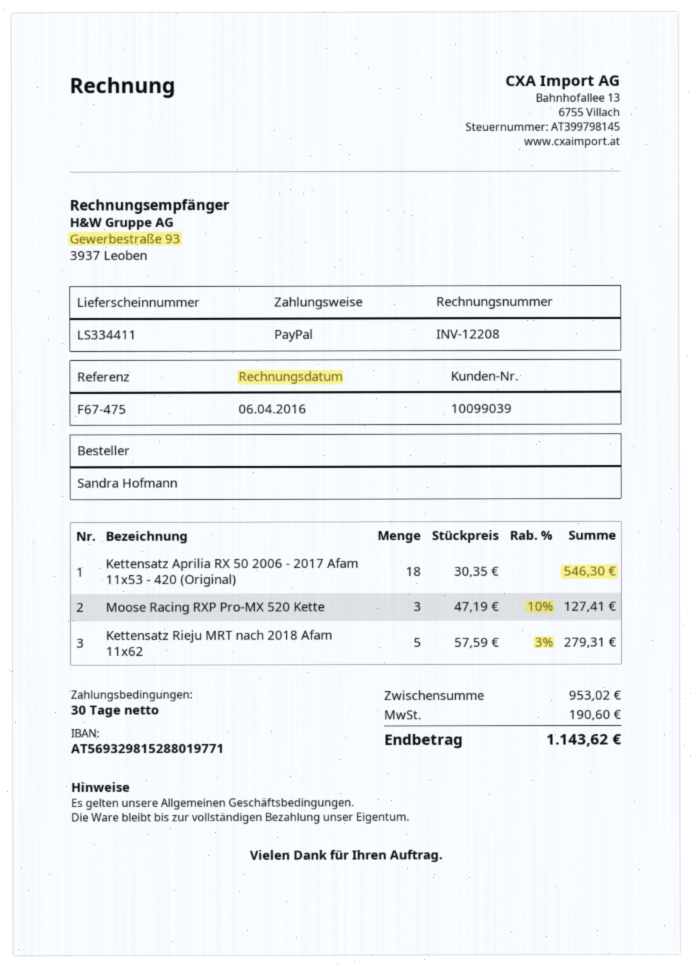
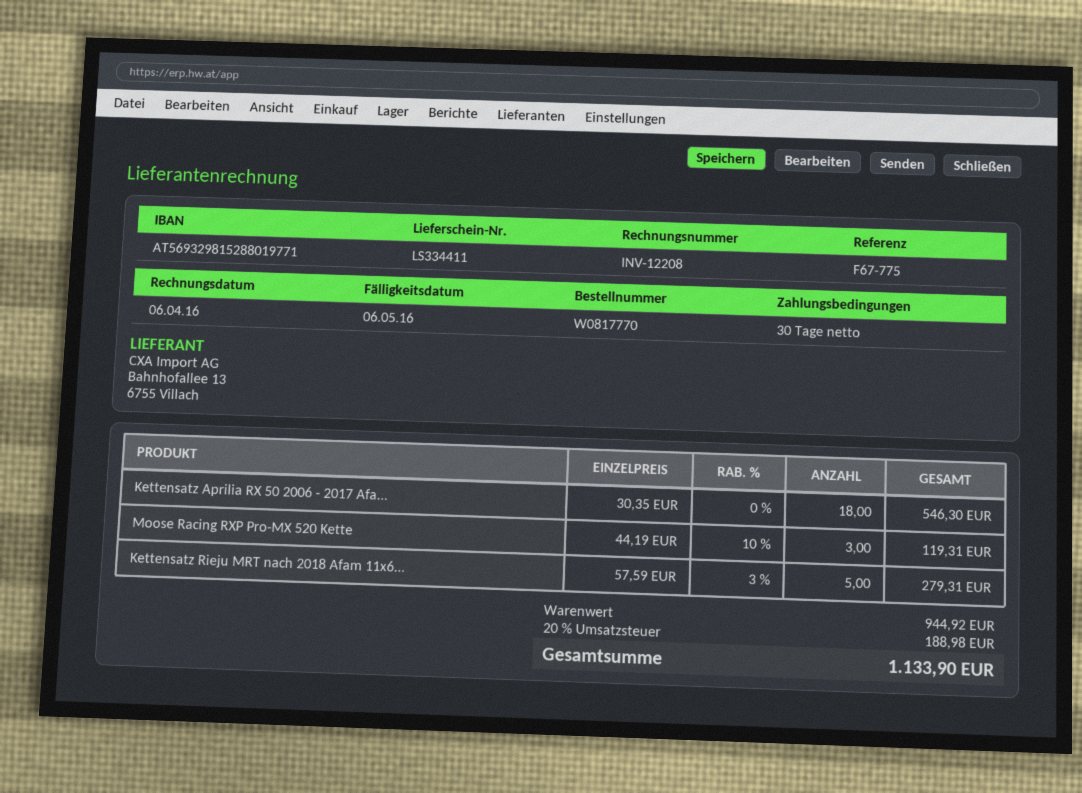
reference: F67-475 -> F67-775
Moose Racing RXP Pro-MX 520 Kette: 3 x 47.19 - 10% = 127.41 -> 3 x 44.19 - 10% = 119.31
subtotal: 953.02 -> 944.92
tax: 190.60 -> 188.98
total: 1143.62 -> 1133.90

